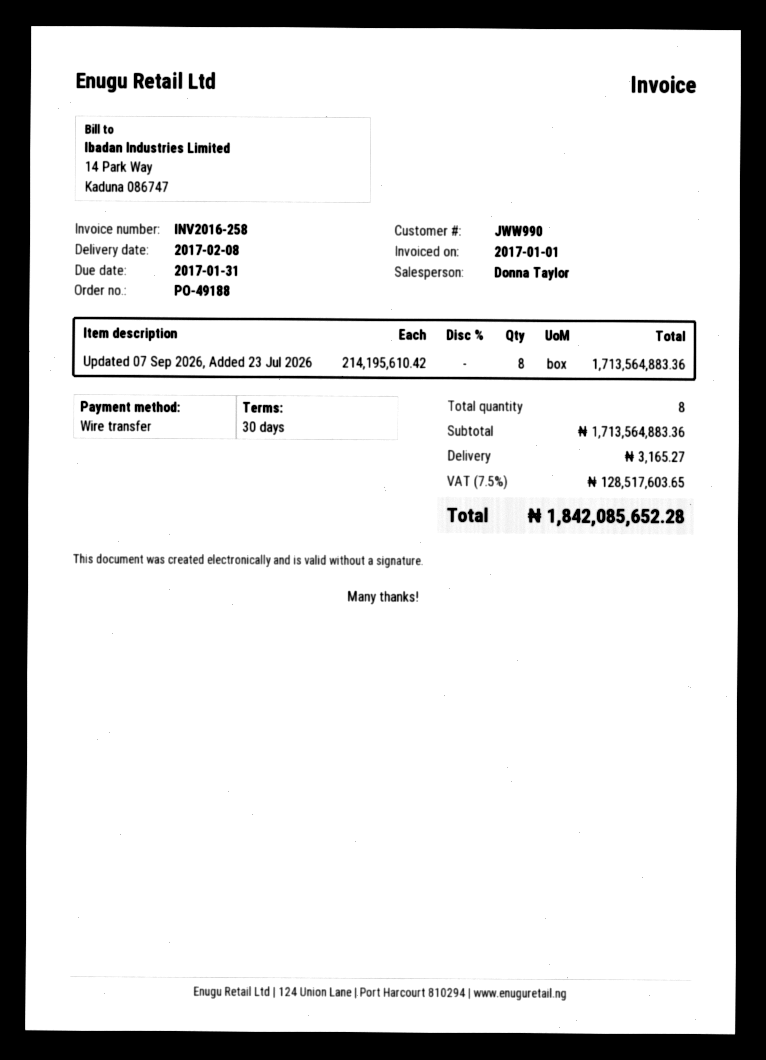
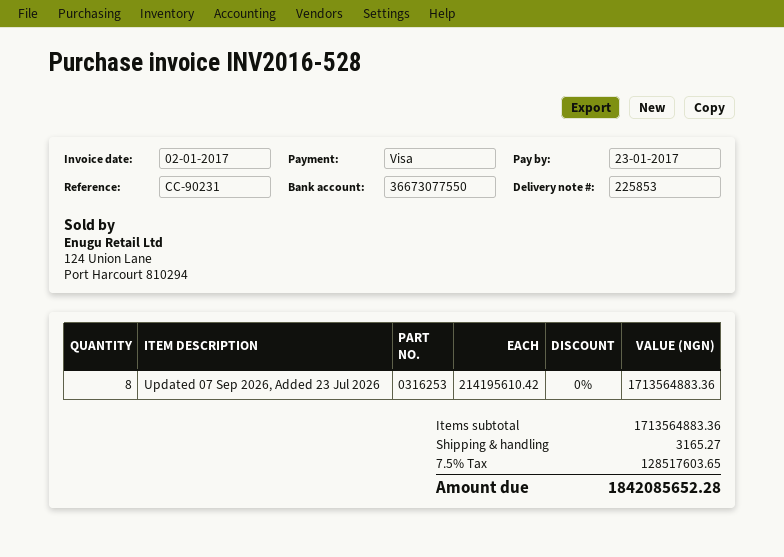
invoice number: INV2016-258 -> INV2016-528
invoice date: 2017-01-01 -> 2017-01-02
due date: 2017-01-31 -> 2017-01-23
payment method: bank transfer -> Visa

